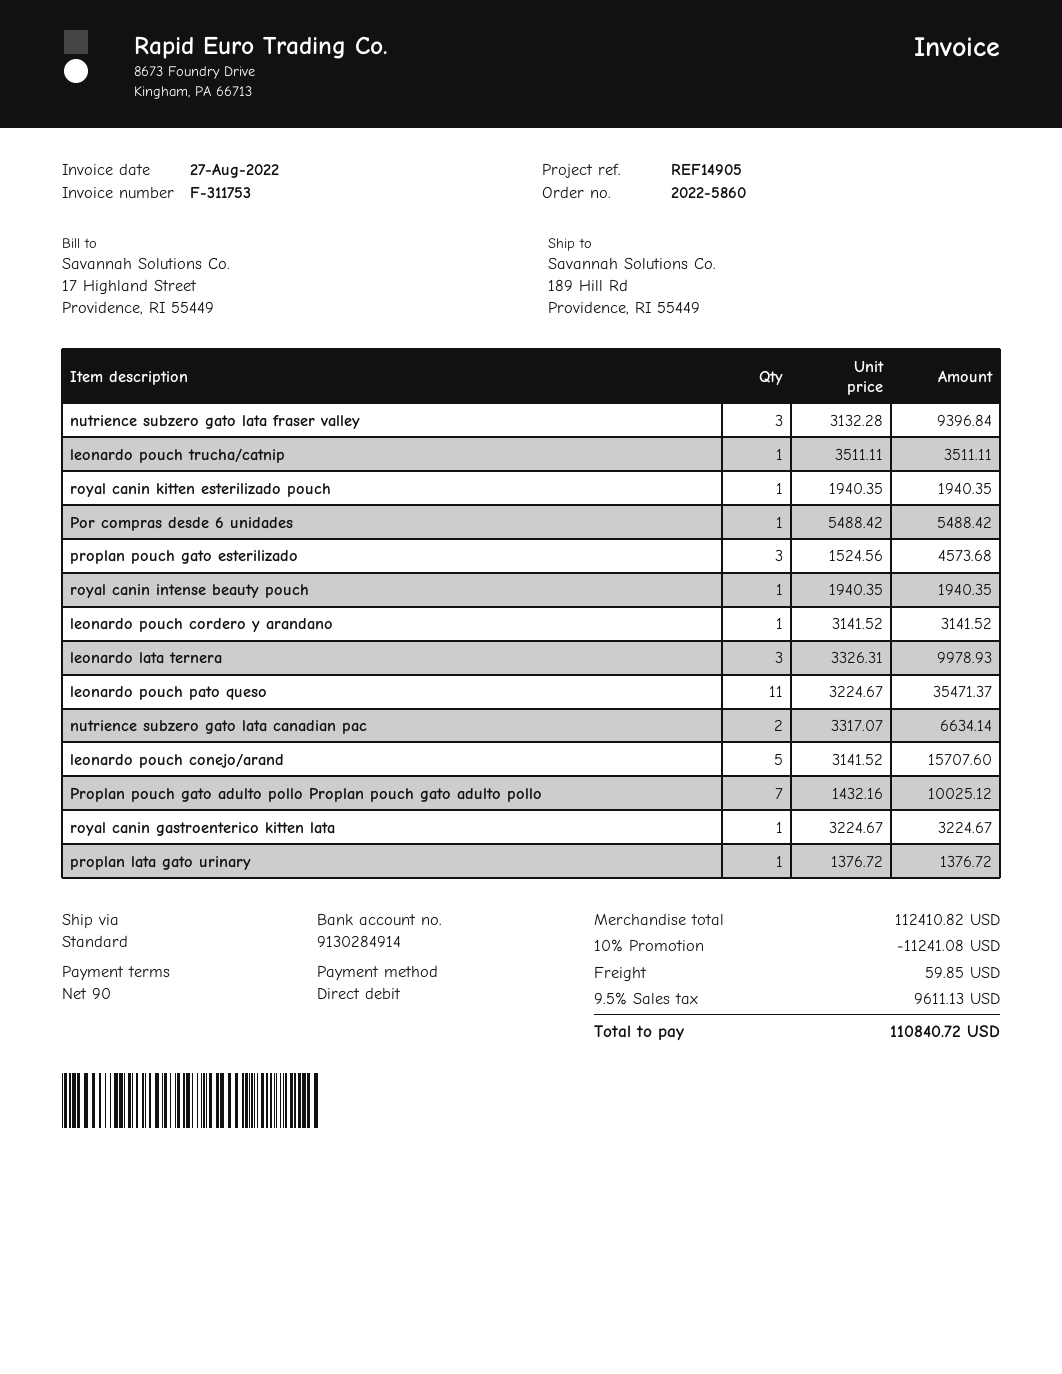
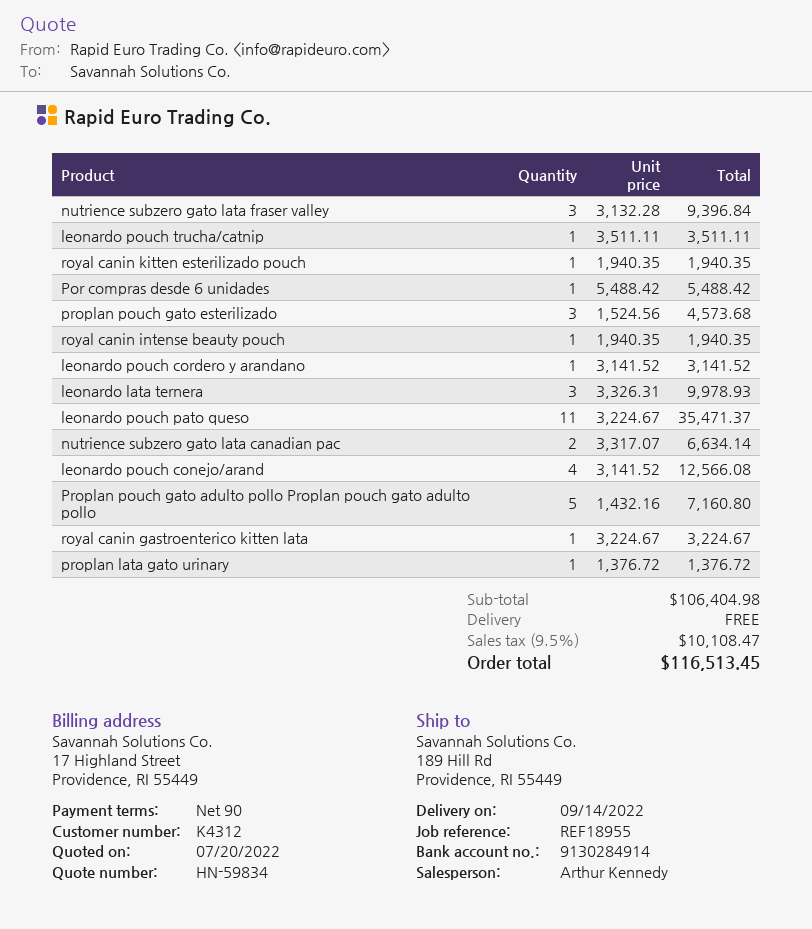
reference: REF14905 -> REF18955
leonardo pouch conejo/arand: 5 x 3141.52 = 15707.60 -> 4 x 3141.52 = 12566.08
Proplan pouch gato adulto pollo Proplan pouch gato adulto pollo: 7 x 1432.16 = 10025.12 -> 5 x 1432.16 = 7160.80
subtotal: 112410.82 -> 106404.98
discount: 10% = 11241.08 -> none
shipping: 59.85 -> 0.00
tax: 9.5% = 9611.13 -> 9.5% = 10108.47
total: 110840.72 -> 116513.45

